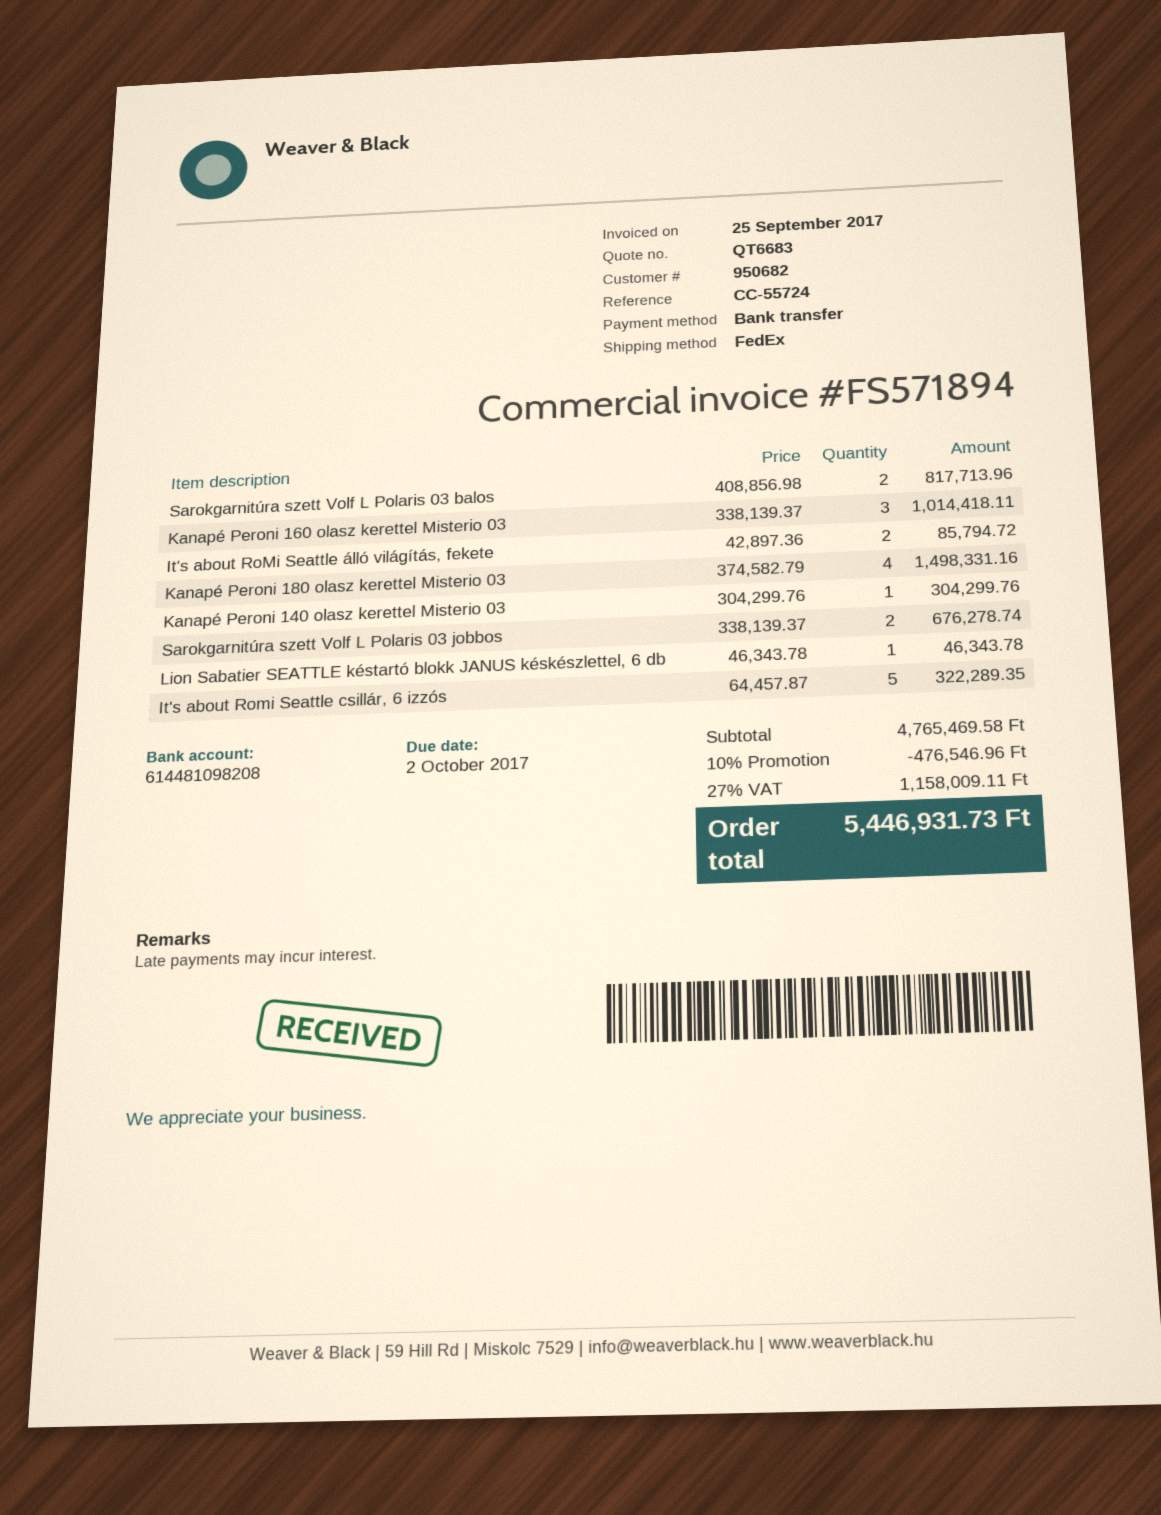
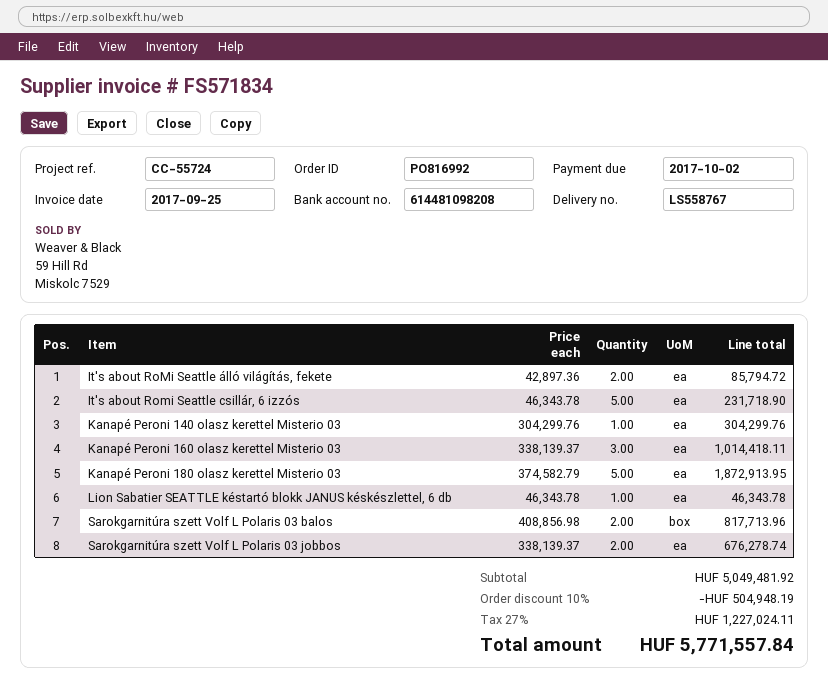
invoice number: FS571894 -> FS571834
Kanapé Peroni 180 olasz kerettel Misterio 03: 4 x 374582.79 = 1498331.16 -> 5 x 374582.79 = 1872913.95
It's about Romi Seattle csillár, 6 izzós: 5 x 64457.87 = 322289.35 -> 5 x 46343.78 = 231718.90
subtotal: 4765469.58 -> 5049481.92
discount: 10% = 476546.96 -> 10% = 504948.19
tax: 27% = 1158009.11 -> 27% = 1227024.11
total: 5446931.73 -> 5771557.84

